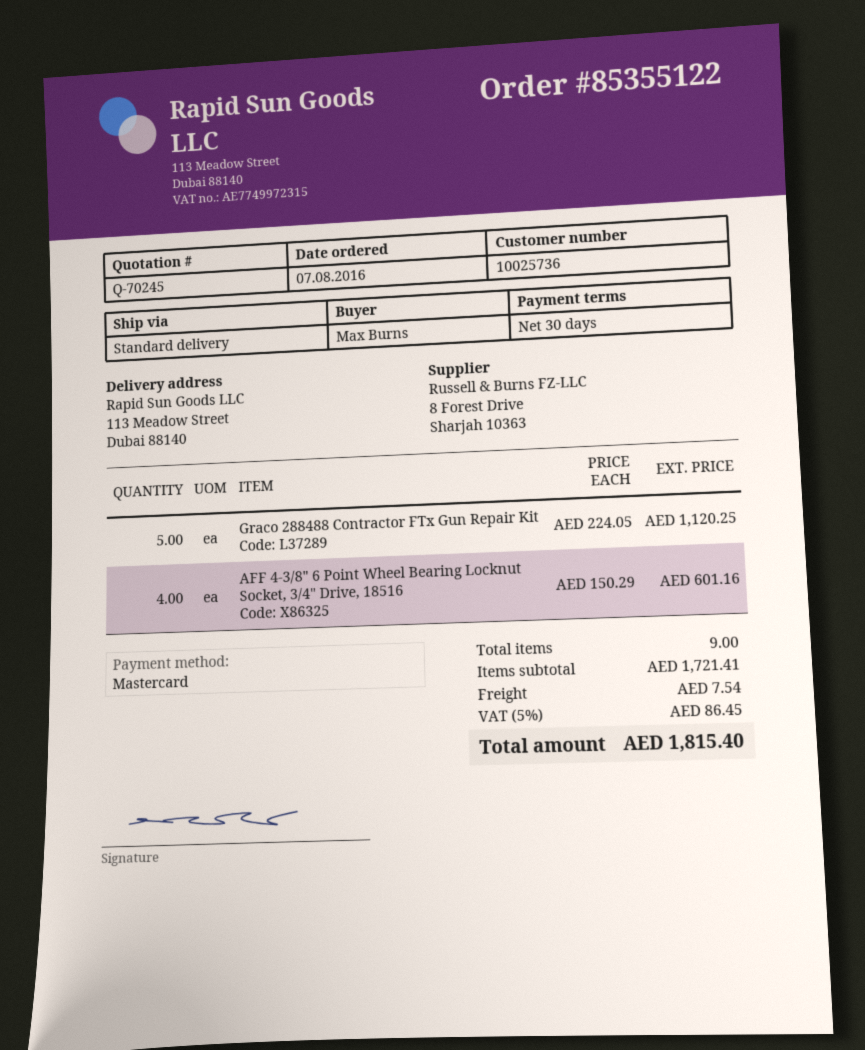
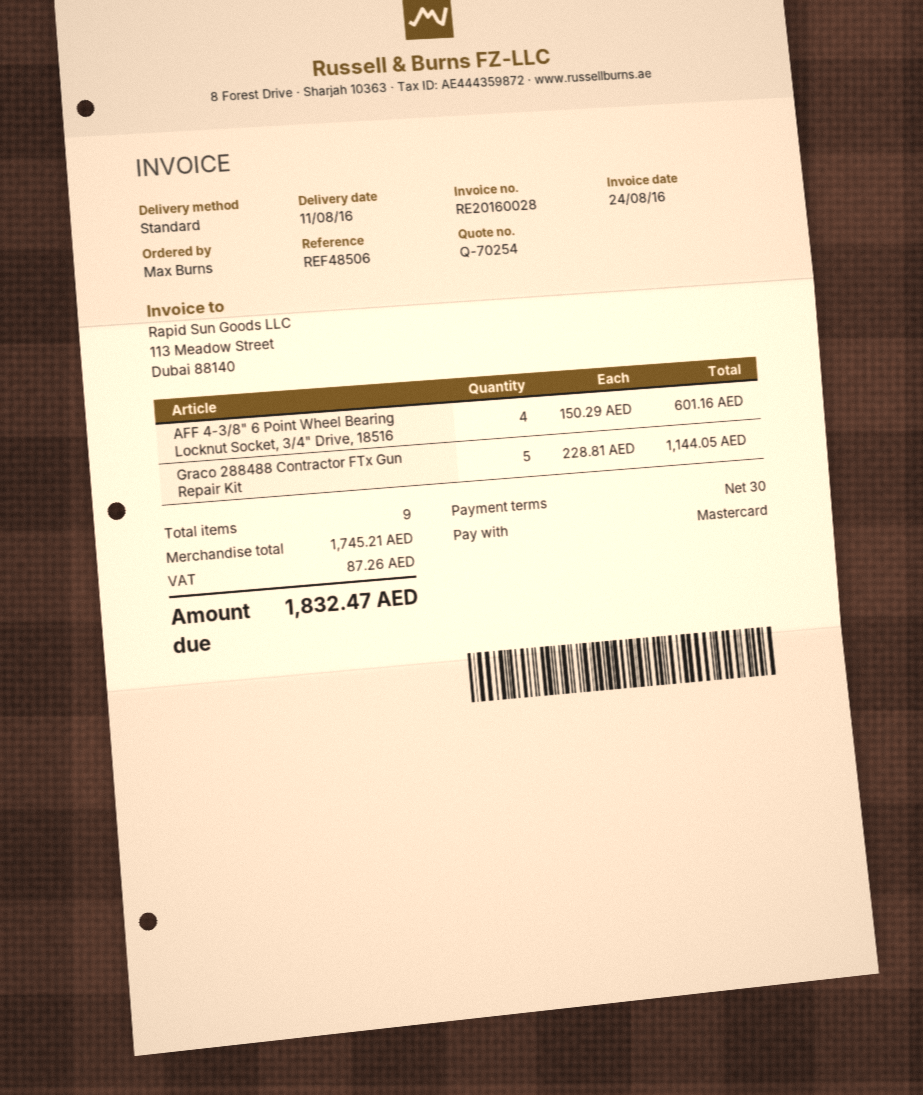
quote number: Q-70245 -> Q-70254
Graco 288488 Contractor FTx Gun Repair Kit: 5 x 224.05 = 1120.25 -> 5 x 228.81 = 1144.05
subtotal: 1721.41 -> 1745.21
shipping: 7.54 -> none
tax: 86.45 -> 87.26
total: 1815.40 -> 1832.47

